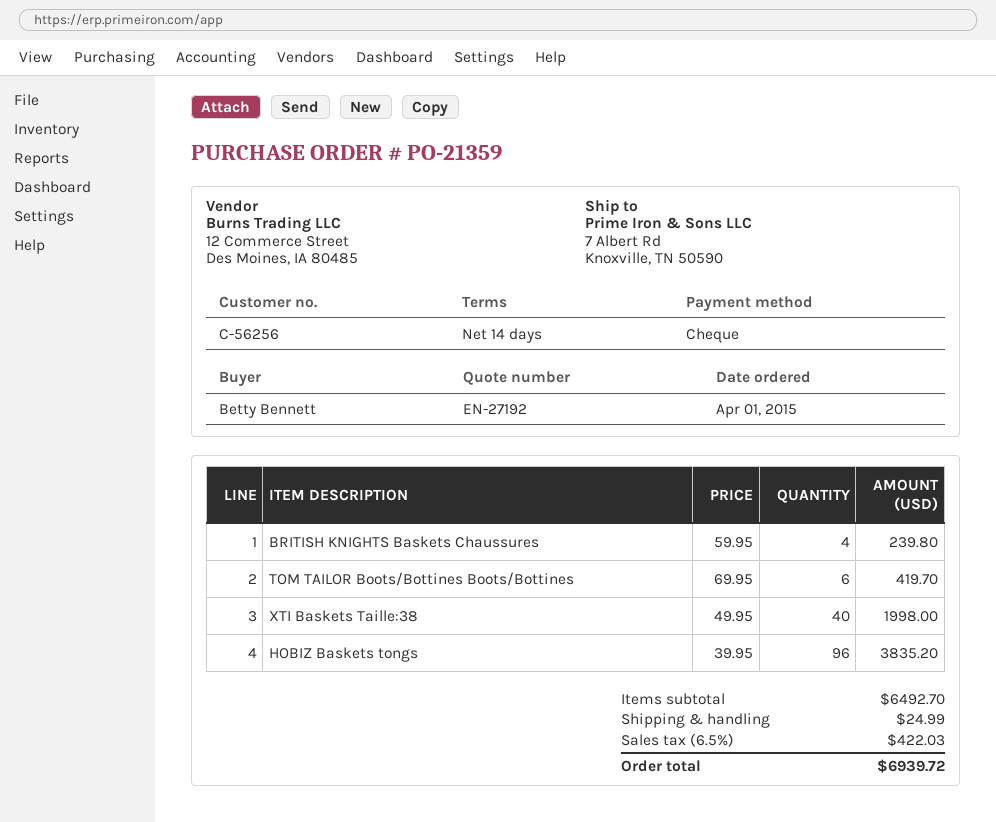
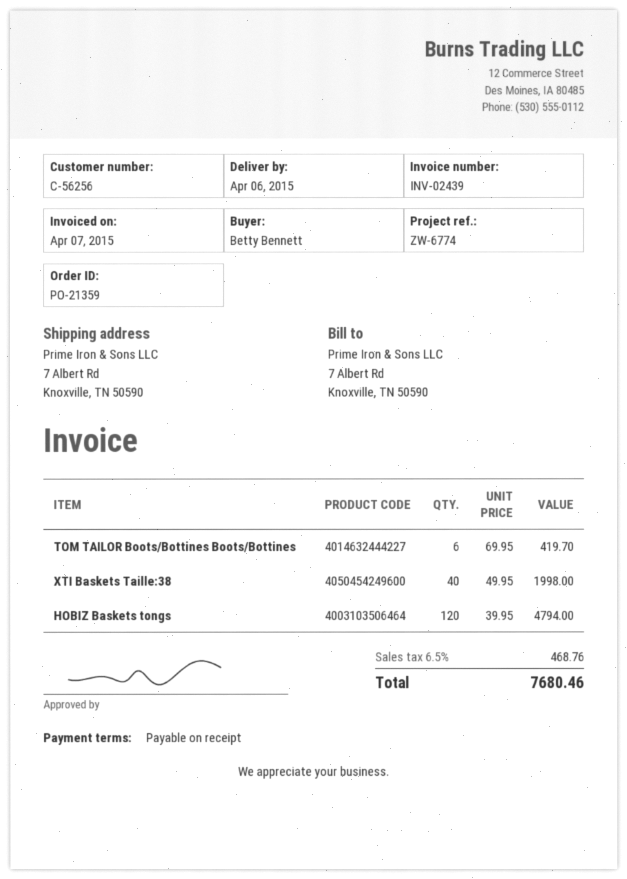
payment terms: 14 days -> on receipt
BRITISH KNIGHTS Baskets Chaussures: 4 x 59.95 = 239.80 -> none
HOBIZ Baskets tongs: 96 x 39.95 = 3835.20 -> 120 x 39.95 = 4794.00
shipping: 24.99 -> none
tax: 6.5% = 422.03 -> 6.5% = 468.76
total: 6939.72 -> 7680.46

